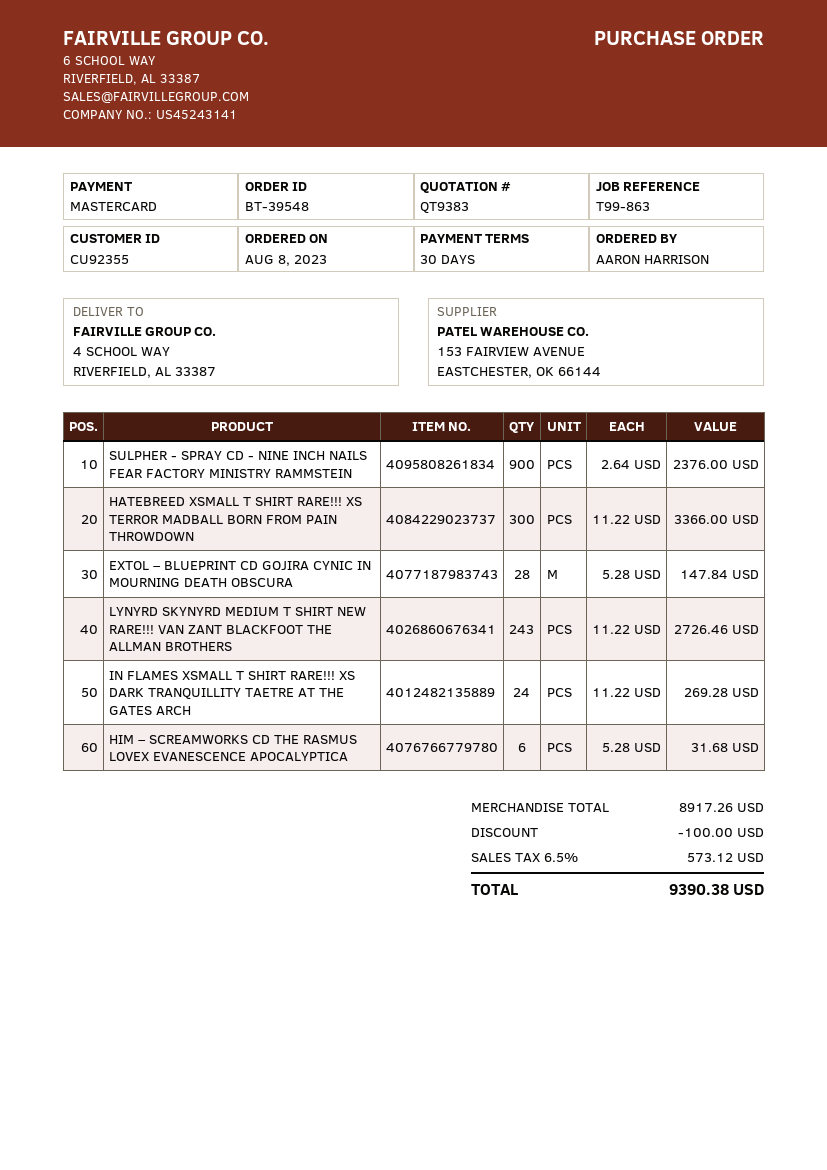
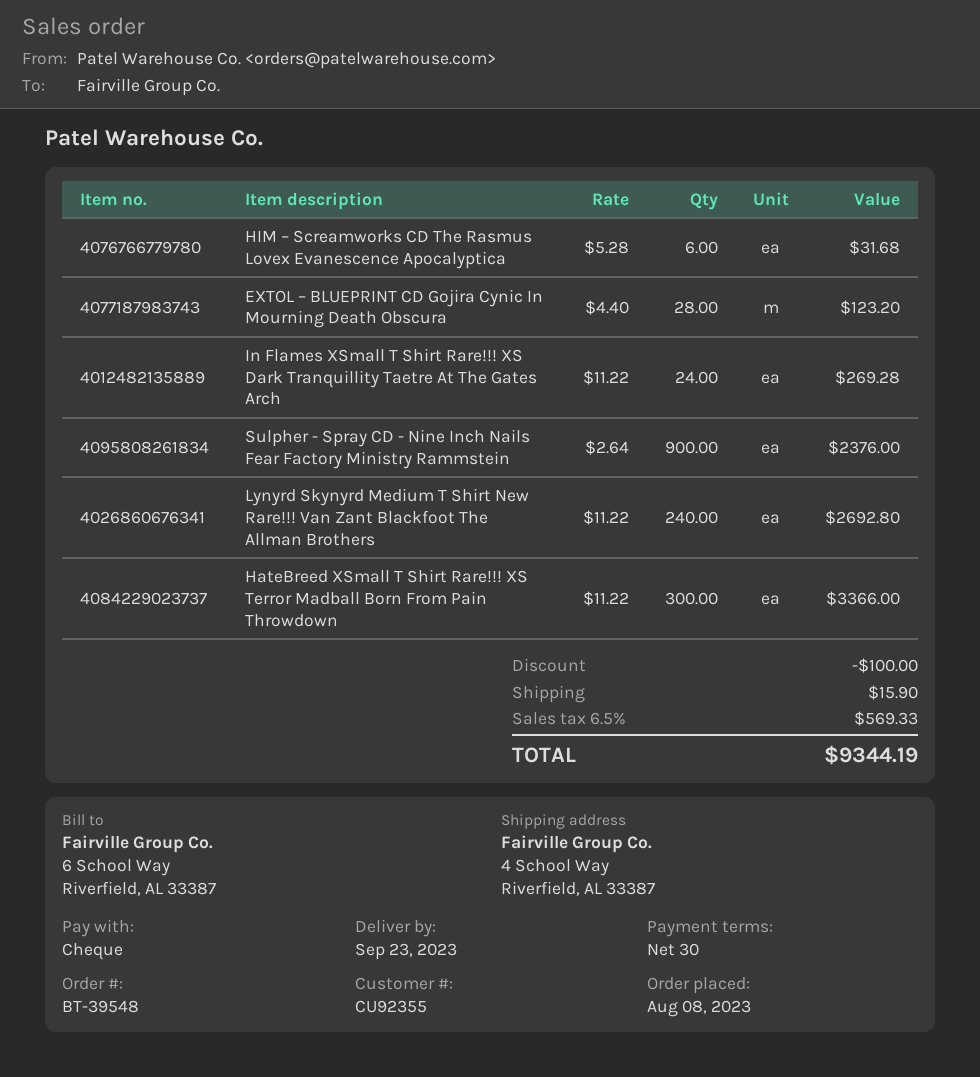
payment method: Mastercard -> cheque
EXTOL – BLUEPRINT CD GOJIRA CYNIC IN MOURNING DEATH OBSCURA: 28 x 5.28 = 147.84 -> 28 x 4.40 = 123.20
LYNYRD SKYNYRD MEDIUM T SHIRT NEW RARE!!! VAN ZANT BLACKFOOT THE ALLMAN BROTHERS: 243 x 11.22 = 2726.46 -> 240 x 11.22 = 2692.80
shipping: none -> 15.90
tax: 6.5% = 573.12 -> 6.5% = 569.33
total: 9390.38 -> 9344.19

